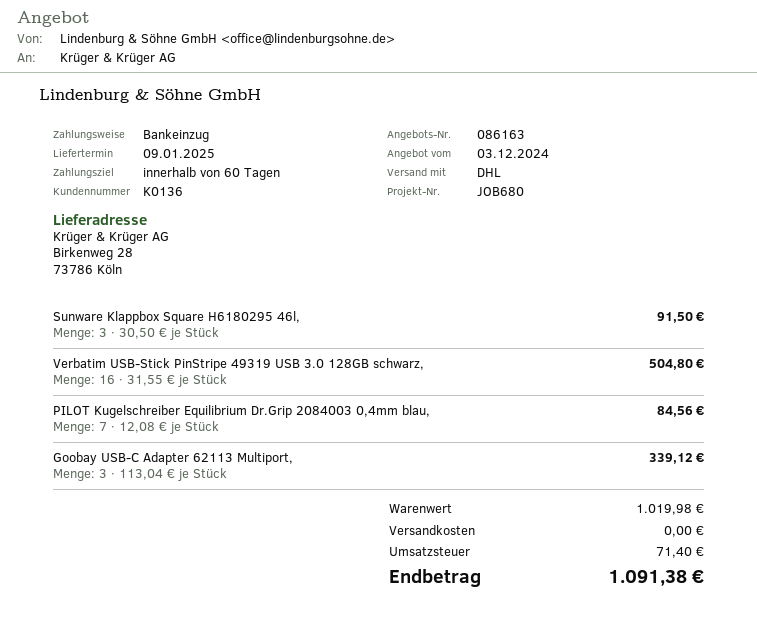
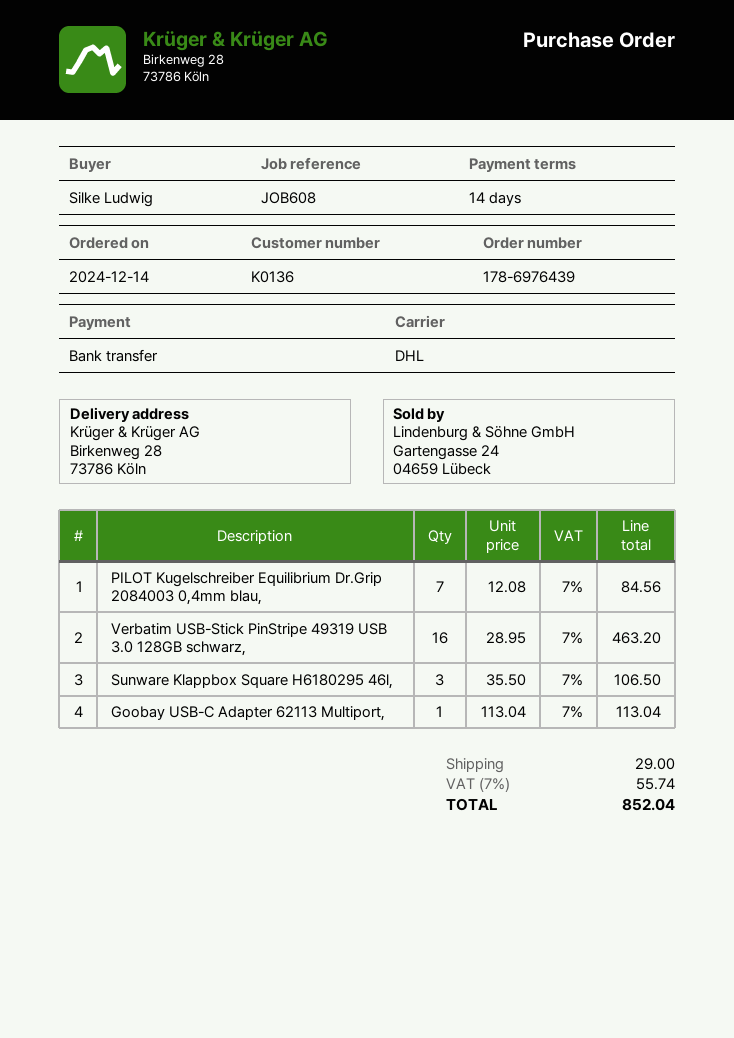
payment terms: 60 days -> 14 days
reference: JOB680 -> JOB608
payment method: direct debit -> bank transfer
Sunware Klappbox Square H6180295 46l,: 3 x 30.50 = 91.50 -> 3 x 35.50 = 106.50
Verbatim USB-Stick PinStripe 49319 USB 3.0 128GB schwarz,: 16 x 31.55 = 504.80 -> 16 x 28.95 = 463.20
Goobay USB-C Adapter 62113 Multiport,: 3 x 113.04 = 339.12 -> 1 x 113.04 = 113.04
shipping: 0.00 -> 29.00
tax: 71.40 -> 55.74
total: 1091.38 -> 852.04

